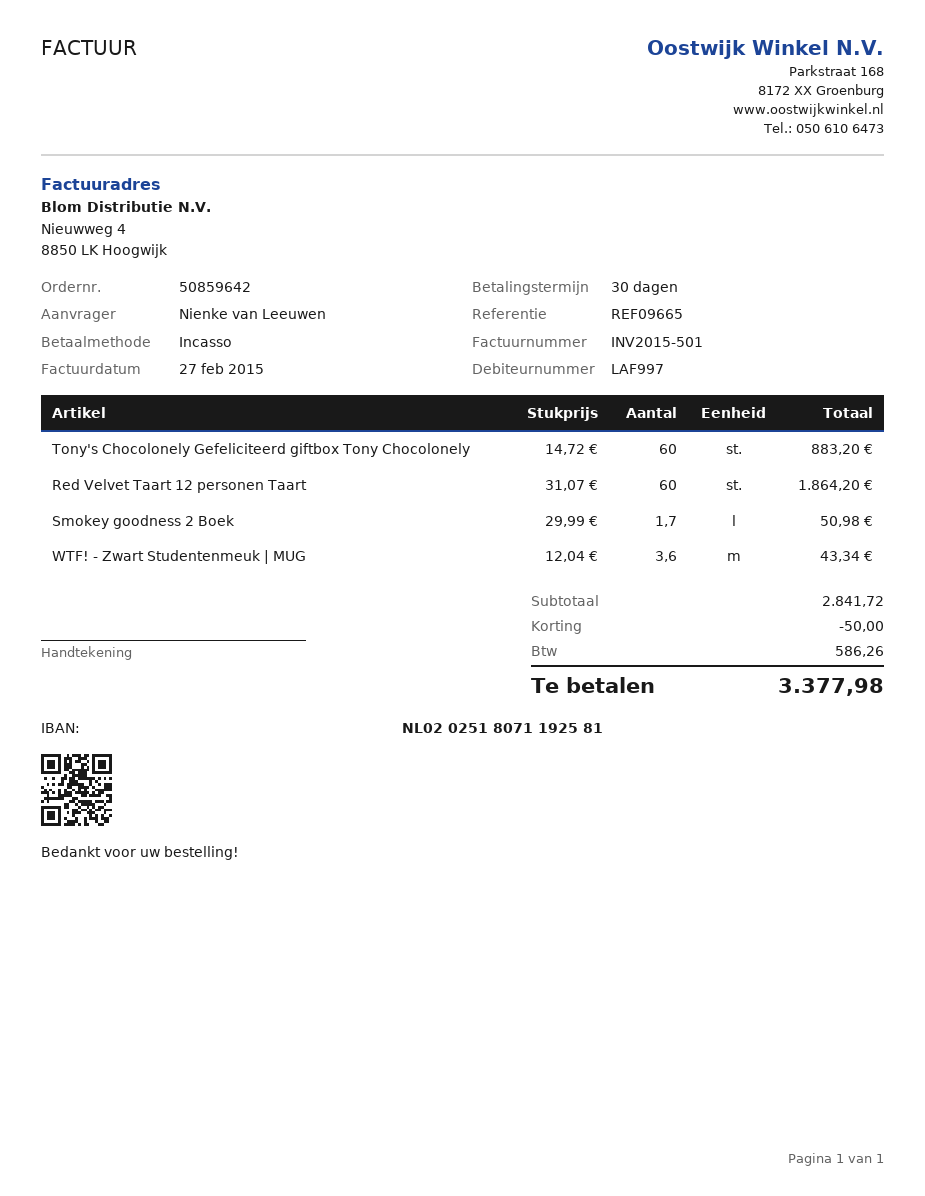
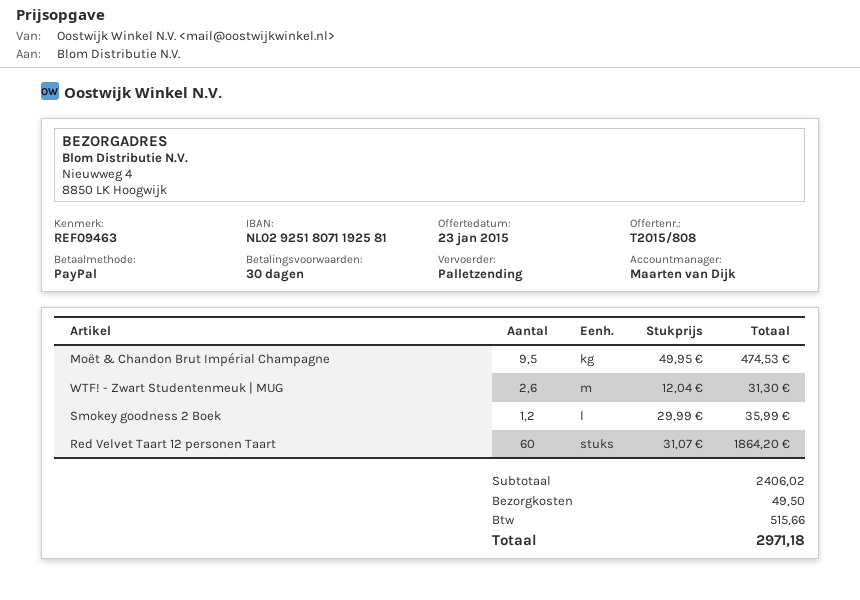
reference: REF09665 -> REF09463
payment method: direct debit -> PayPal
bank account: NL0202518071192581 -> NL0292518071192581
Tony's Chocolonely Gefeliciteerd giftbox Tony Chocolonely: 60 x 14.72 = 883.20 -> none
Smokey goodness 2 Boek: 1.7 x 29.99 = 50.98 -> 1.2 x 29.99 = 35.99
WTF! - Zwart Studentenmeuk | MUG: 3.6 x 12.04 = 43.34 -> 2.6 x 12.04 = 31.30
Moët & Chandon Brut Impérial Champagne: none -> 9.5 x 49.95 = 474.53
subtotal: 2841.72 -> 2406.02
discount: 50.00 -> none
shipping: none -> 49.50
tax: 586.26 -> 515.66
total: 3377.98 -> 2971.18

